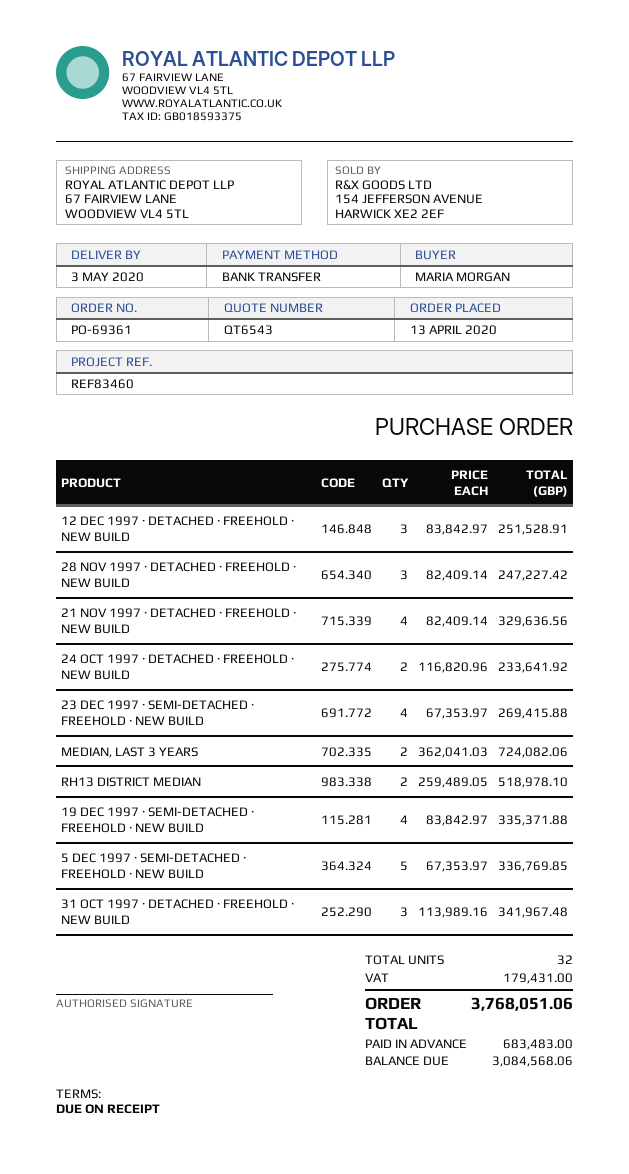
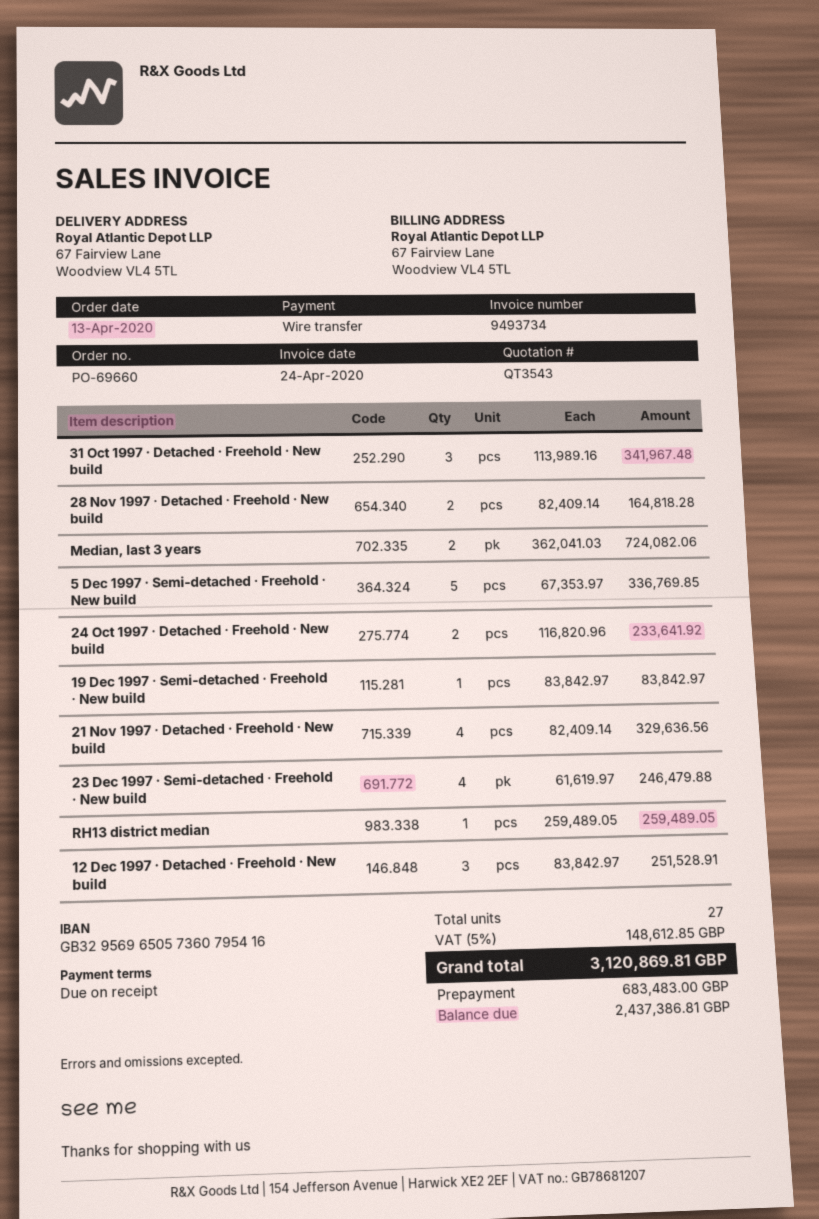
quote number: QT6543 -> QT3543
order number: PO-69361 -> PO-69660
28 NOV 1997 · DETACHED · FREEHOLD · NEW BUILD: 3 x 82409.14 = 247227.42 -> 2 x 82409.14 = 164818.28
23 DEC 1997 · SEMI-DETACHED · FREEHOLD · NEW BUILD: 4 x 67353.97 = 269415.88 -> 4 x 61619.97 = 246479.88
RH13 DISTRICT MEDIAN: 2 x 259489.05 = 518978.10 -> 1 x 259489.05 = 259489.05
19 DEC 1997 · SEMI-DETACHED · FREEHOLD · NEW BUILD: 4 x 83842.97 = 335371.88 -> 1 x 83842.97 = 83842.97
total quantity: 32 -> 27
tax: 179431.00 -> 148612.85
total: 3768051.06 -> 3120869.81
balance: 3084568.06 -> 2437386.81

